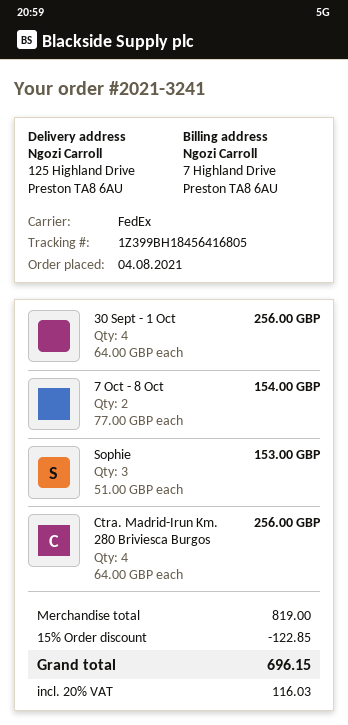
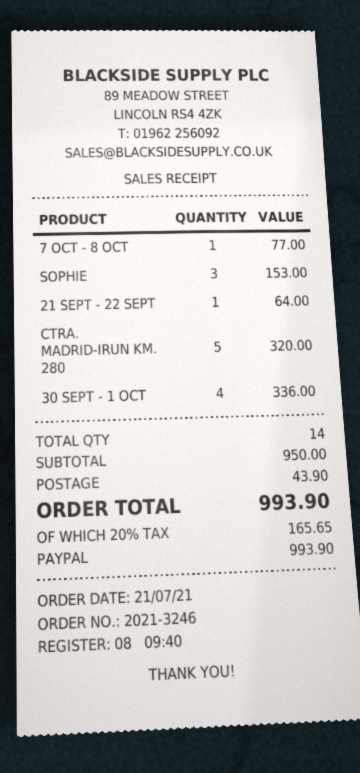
order number: 2021-3241 -> 2021-3246
order date: 2021-08-04 -> 2021-07-21
30 Sept - 1 Oct: 4 for 256.00 -> 4 for 336.00
7 Oct - 8 Oct: 2 for 154.00 -> 1 for 77.00
Ctra. Madrid-Irun Km. 280 Briviesca Burgos: 4 for 256.00 -> 5 for 320.00
21 SEPT - 22 SEPT: none -> 1 for 64.00
subtotal: 819.00 -> 950.00
discount: 15% = 122.85 -> none
shipping: none -> 43.90
tax: 20% = 116.03 -> 20% = 165.65
total: 696.15 -> 993.90

